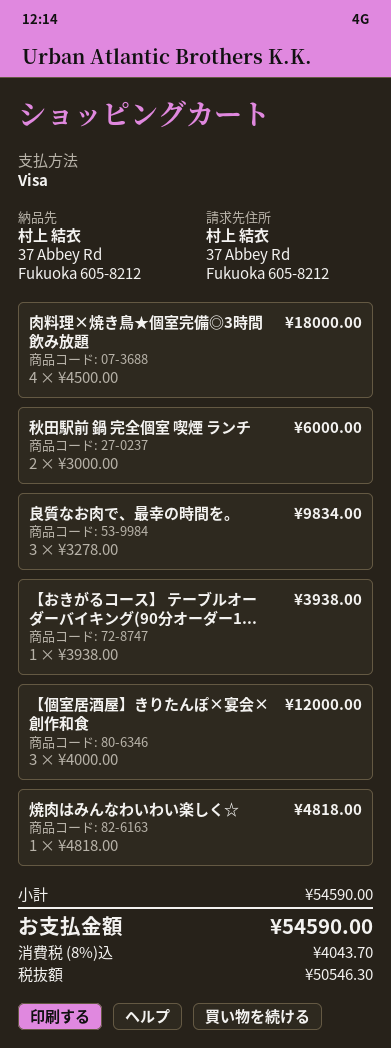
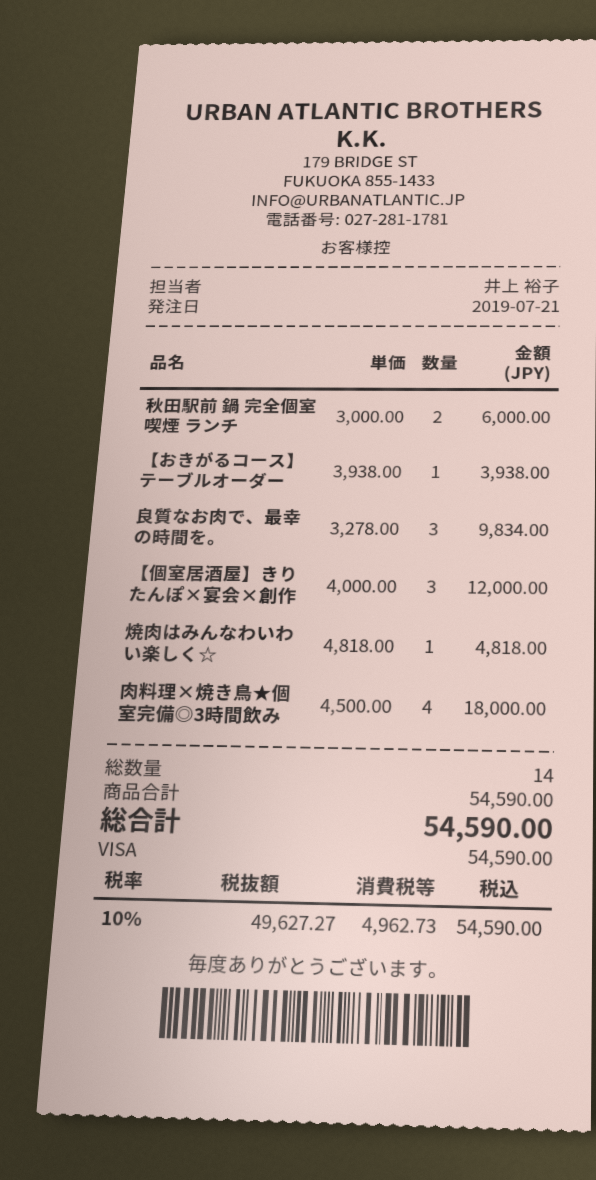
net: 50546.30 -> 49627.27
tax: 8% = 4043.70 -> 10% = 4962.73

